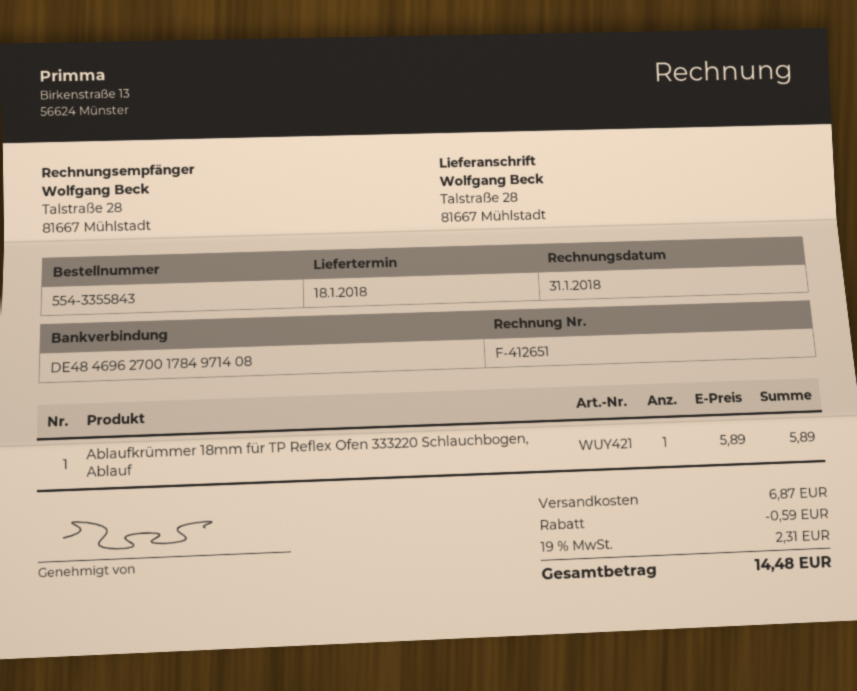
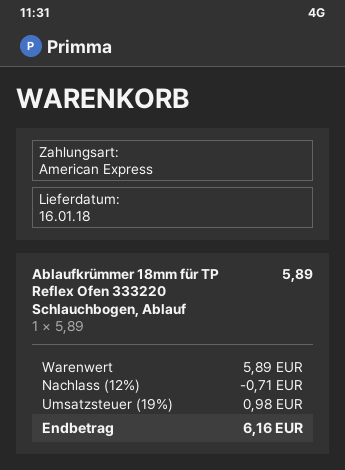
delivery date: 2018-01-18 -> 2018-01-16
discount: 0.59 -> 0.71
shipping: 6.87 -> none
tax: 19% = 2.31 -> 19% = 0.98
total: 14.48 -> 6.16

